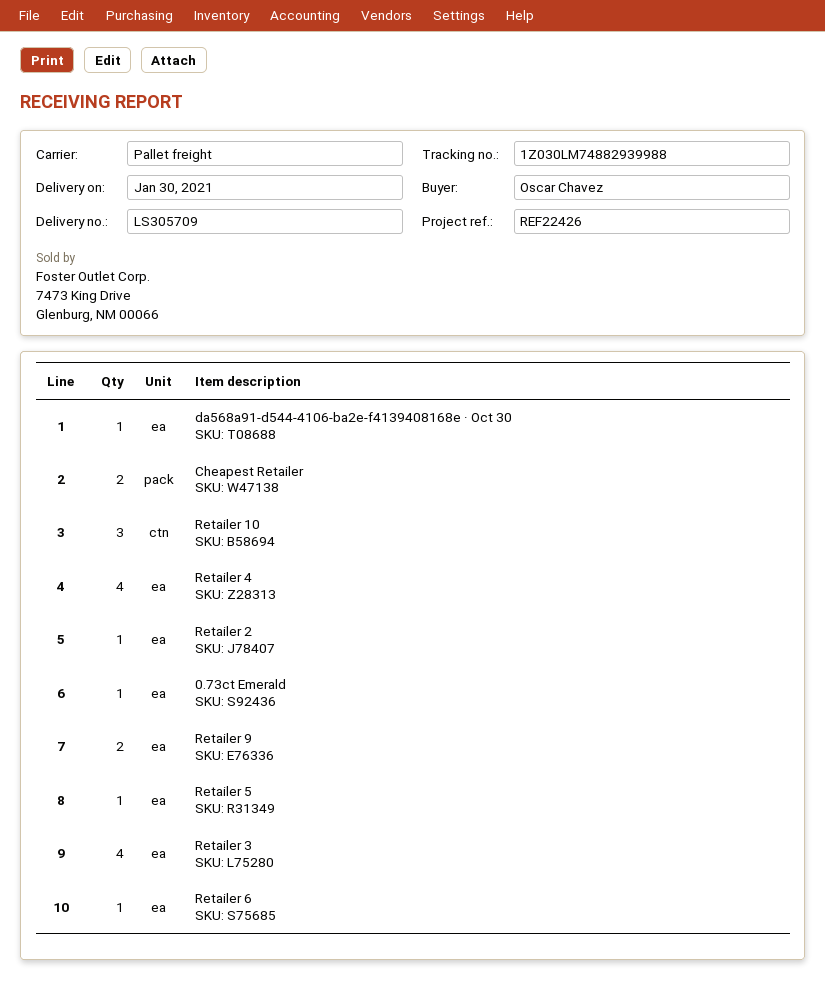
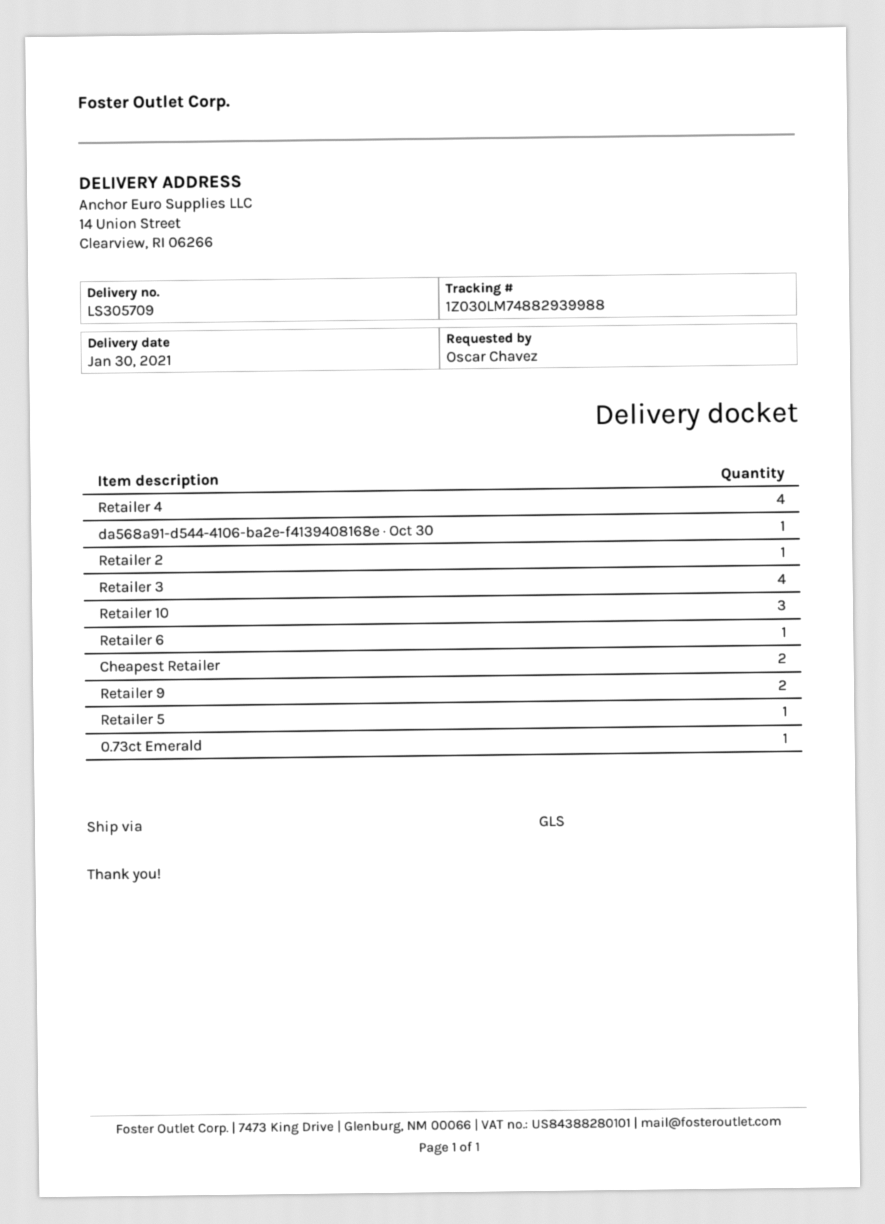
shipping method: pallet freight -> GLS

